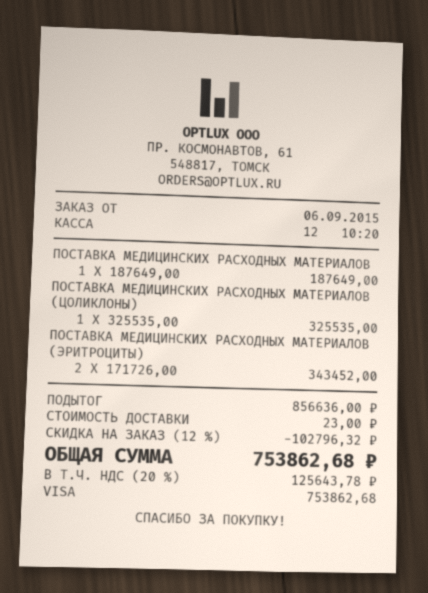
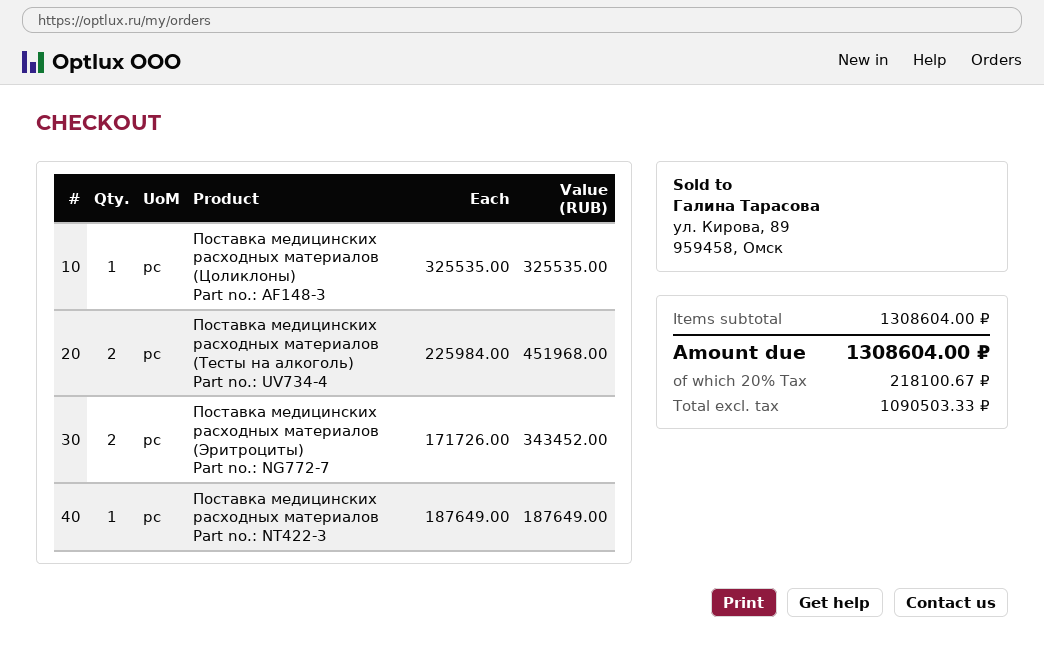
Поставка медицинских расходных материалов (Тесты на алкоголь): none -> 2 x 225984.00 = 451968.00
subtotal: 856636.00 -> 1308604.00
discount: 12% = 102796.32 -> none
shipping: 23.00 -> none
tax: 20% = 125643.78 -> 20% = 218100.67
total: 753862.68 -> 1308604.00

